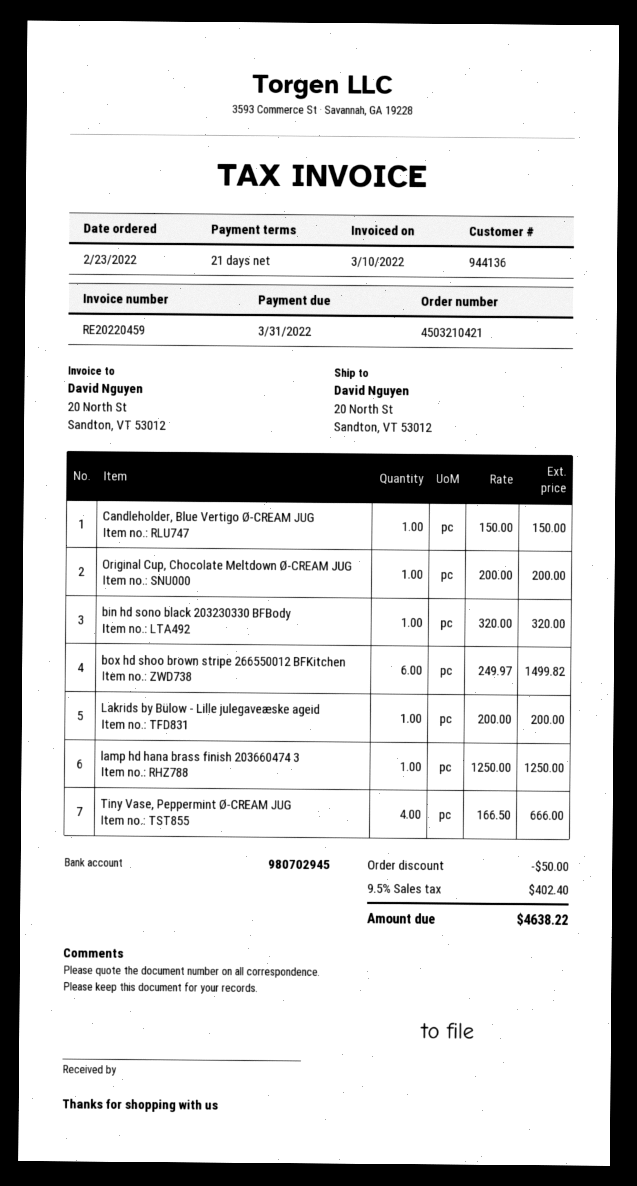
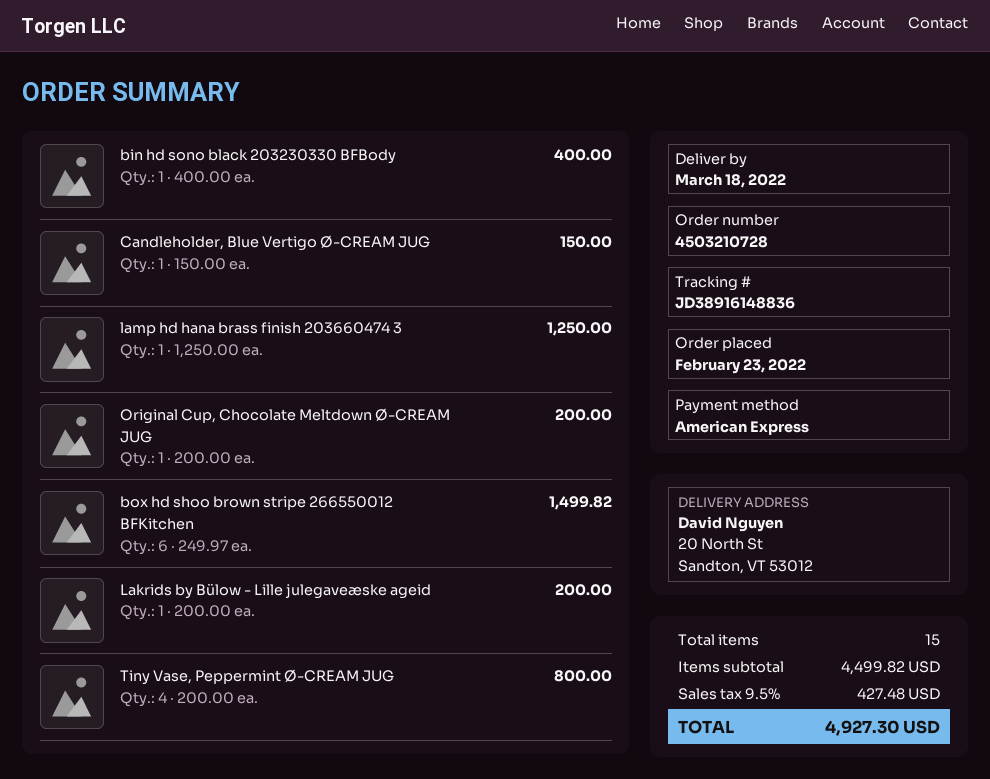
order number: 4503210421 -> 4503210728
bin hd sono black 203230330 BFBody: 1 x 320.00 = 320.00 -> 1 x 400.00 = 400.00
Tiny Vase, Peppermint Ø-CREAM JUG: 4 x 166.50 = 666.00 -> 4 x 200.00 = 800.00
discount: 50.00 -> none
tax: 9.5% = 402.40 -> 9.5% = 427.48
total: 4638.22 -> 4927.30

